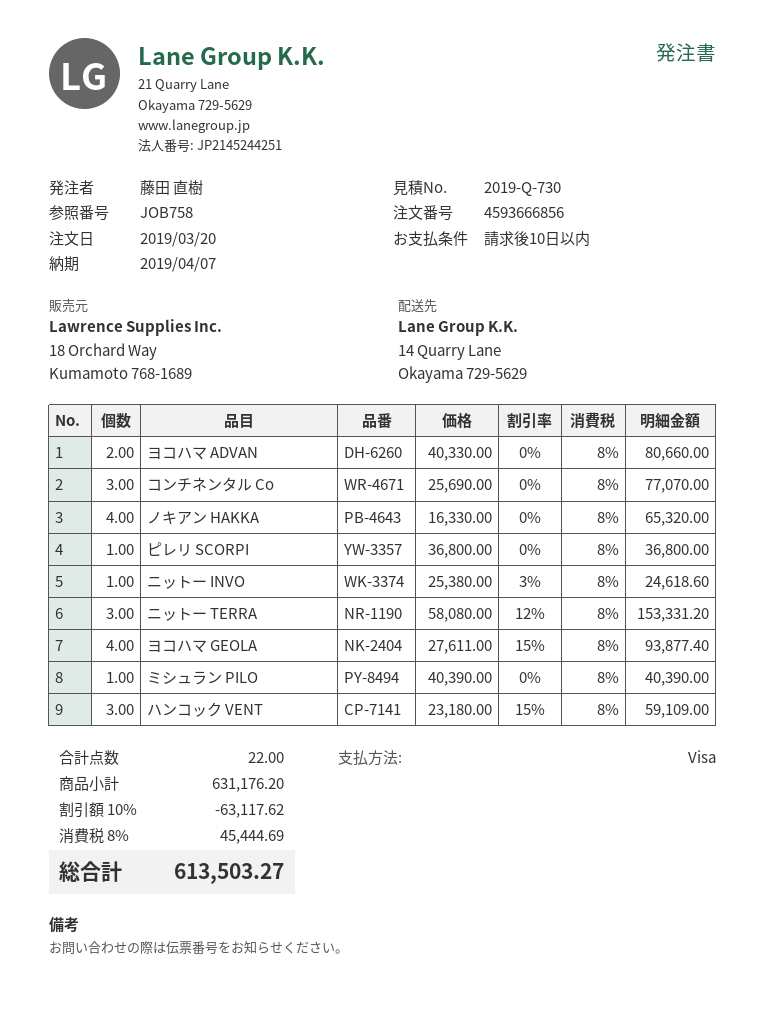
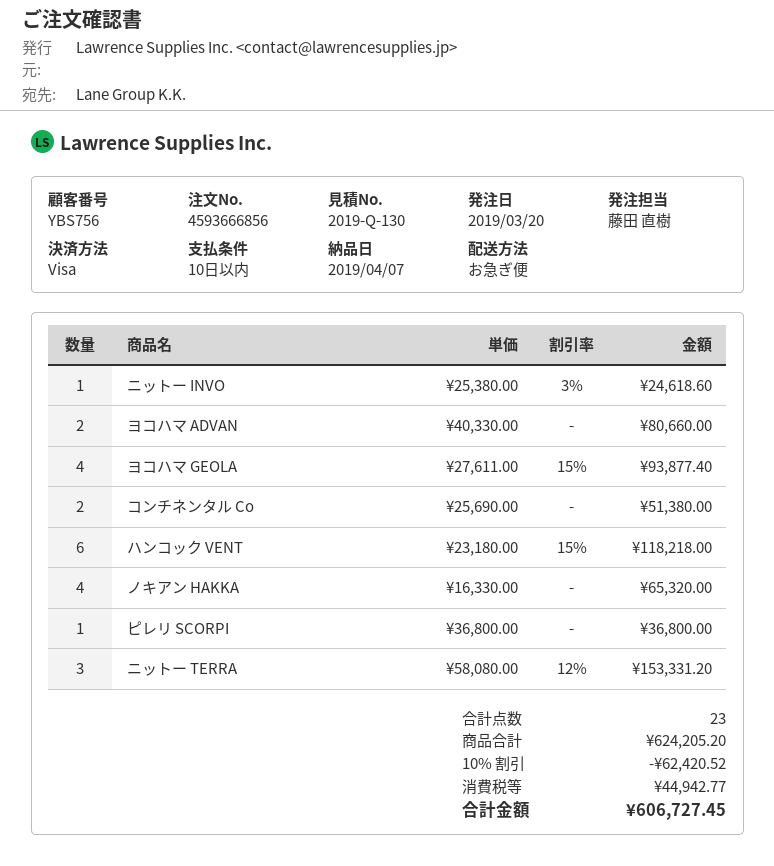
quote number: 2019-Q-730 -> 2019-Q-130
コンチネンタル Co: 3 x 25690.00 = 77070.00 -> 2 x 25690.00 = 51380.00
ミシュラン PILO: 1 x 40390.00 = 40390.00 -> none
ハンコック VENT: 3 x 23180.00 - 15% = 59109.00 -> 6 x 23180.00 - 15% = 118218.00
total quantity: 22 -> 23
subtotal: 631176.20 -> 624205.20
discount: 10% = 63117.62 -> 10% = 62420.52
tax: 45444.69 -> 44942.77
total: 613503.27 -> 606727.45

